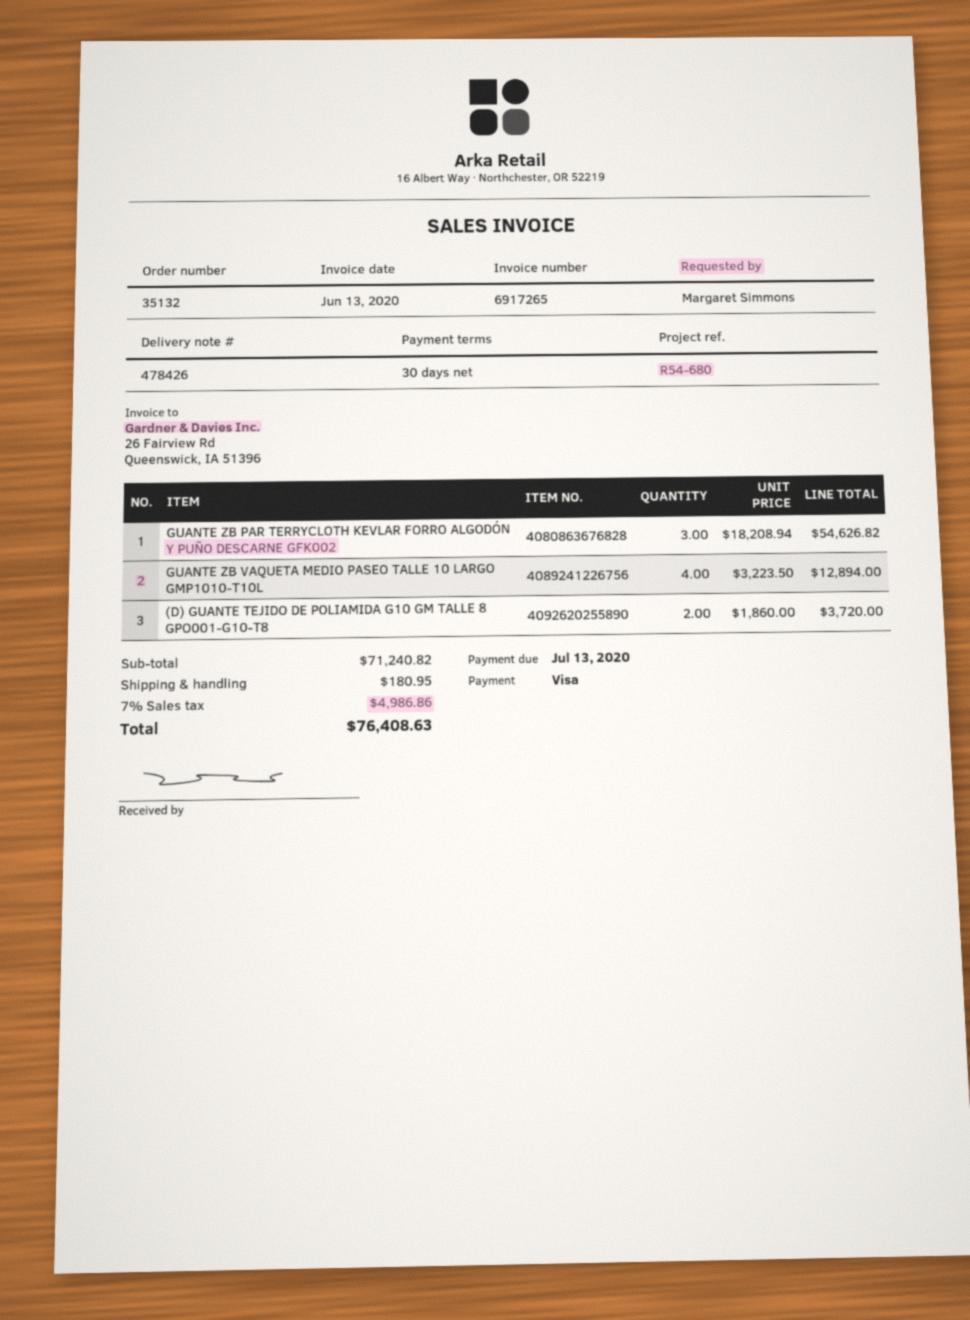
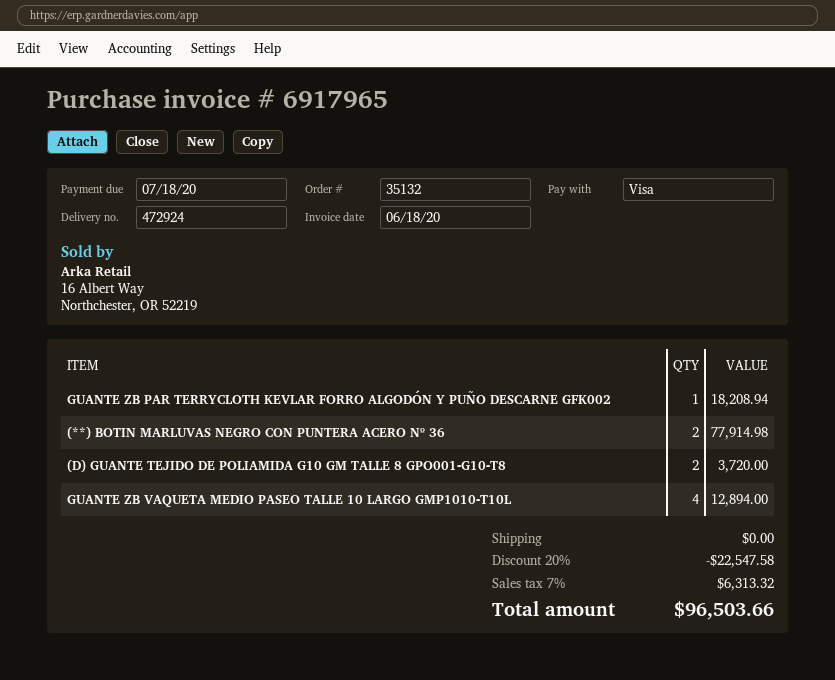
delivery note number: 478426 -> 472924
invoice number: 6917265 -> 6917965
invoice date: 2020-06-13 -> 2020-06-18
due date: 2020-07-13 -> 2020-07-18
GUANTE ZB PAR TERRYCLOTH KEVLAR FORRO ALGODÓN Y PUÑO DESCARNE GFK002: 3 for 54626.82 -> 1 for 18208.94
(**) BOTIN MARLUVAS NEGRO CON PUNTERA ACERO Nº 36: none -> 2 for 77914.98
discount: none -> 20% = 22547.58
shipping: 180.95 -> 0.00
tax: 7% = 4986.86 -> 7% = 6313.32
total: 76408.63 -> 96503.66

